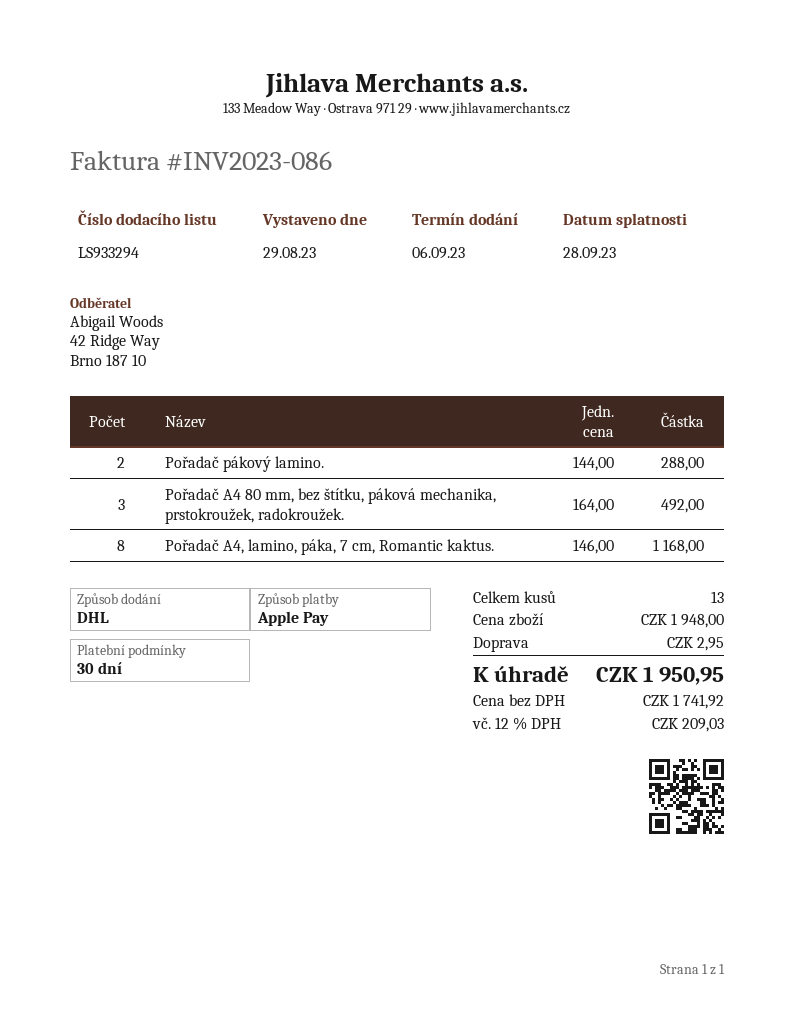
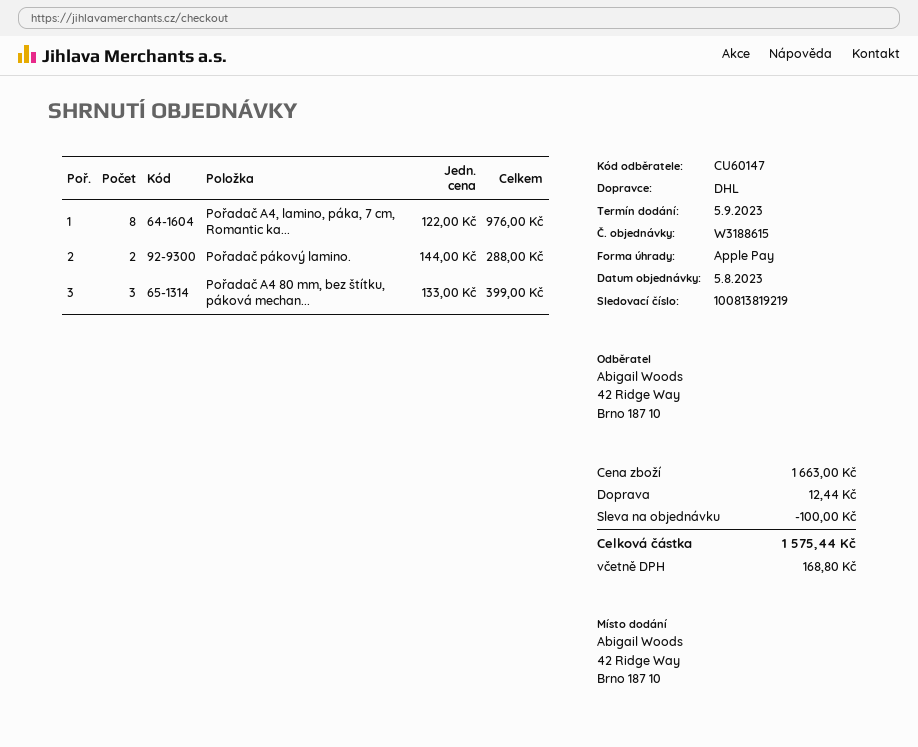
delivery date: 2023-09-06 -> 2023-09-05
Pořadač A4 80 mm, bez štítku, páková mechanika, prstokroužek, radokroužek.: 3 x 164.00 = 492.00 -> 3 x 133.00 = 399.00
Pořadač A4, lamino, páka, 7 cm, Romantic kaktus.: 8 x 146.00 = 1168.00 -> 8 x 122.00 = 976.00
subtotal: 1948.00 -> 1663.00
discount: none -> 100.00
shipping: 2.95 -> 12.44
tax: 209.03 -> 168.80
total: 1950.95 -> 1575.44

